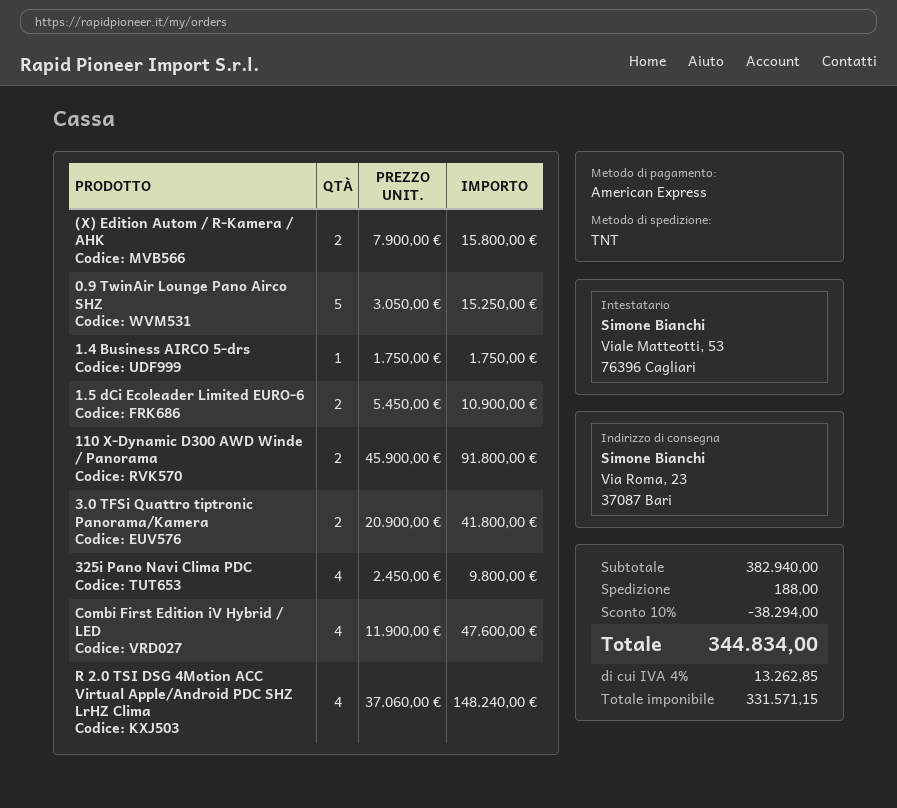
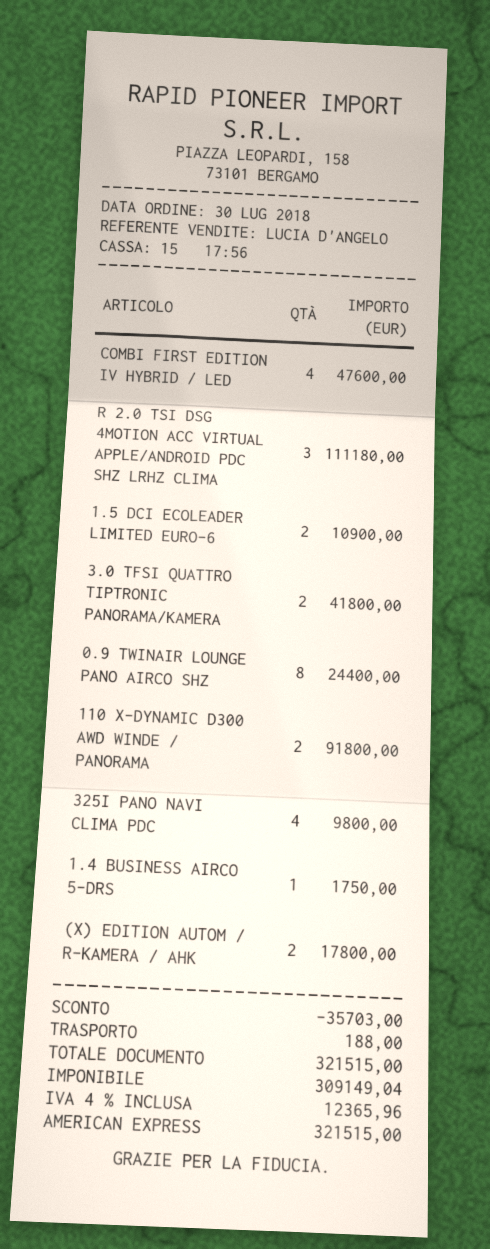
(X) Edition Autom / R-Kamera / AHK: 2 for 15800.00 -> 2 for 17800.00
0.9 TwinAir Lounge Pano Airco SHZ: 5 for 15250.00 -> 8 for 24400.00
R 2.0 TSI DSG 4Motion ACC Virtual Apple/Android PDC SHZ LrHZ Clima: 4 for 148240.00 -> 3 for 111180.00
discount: 38294.00 -> 35703.00
net: 331571.15 -> 309149.04
tax: 4% = 13262.85 -> 4% = 12365.96
total: 344834.00 -> 321515.00

